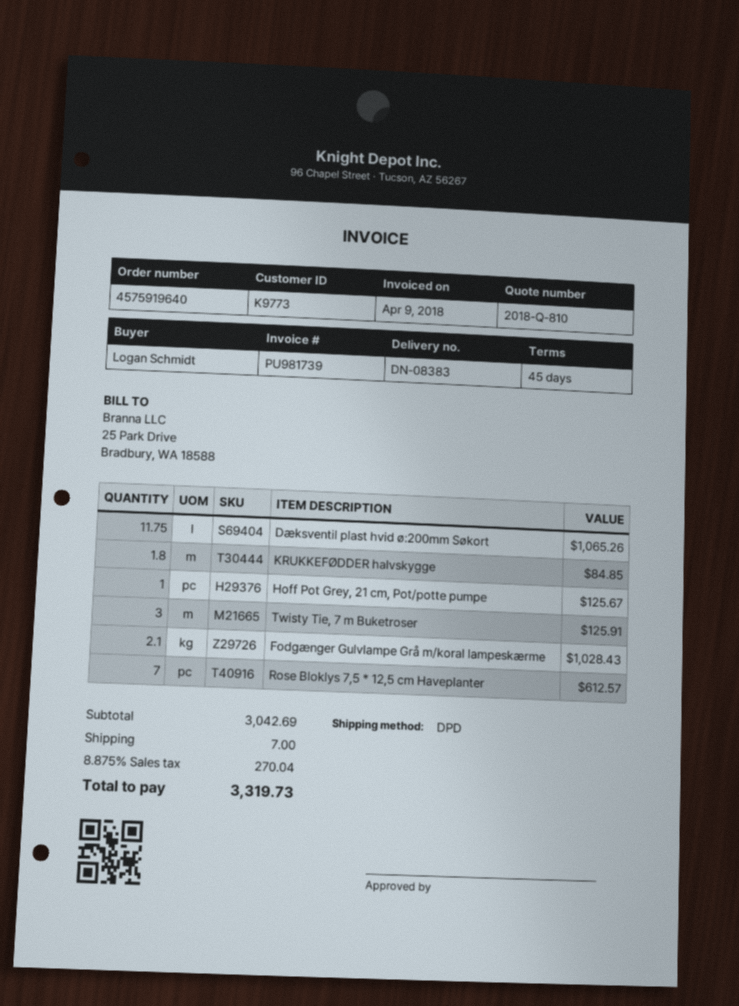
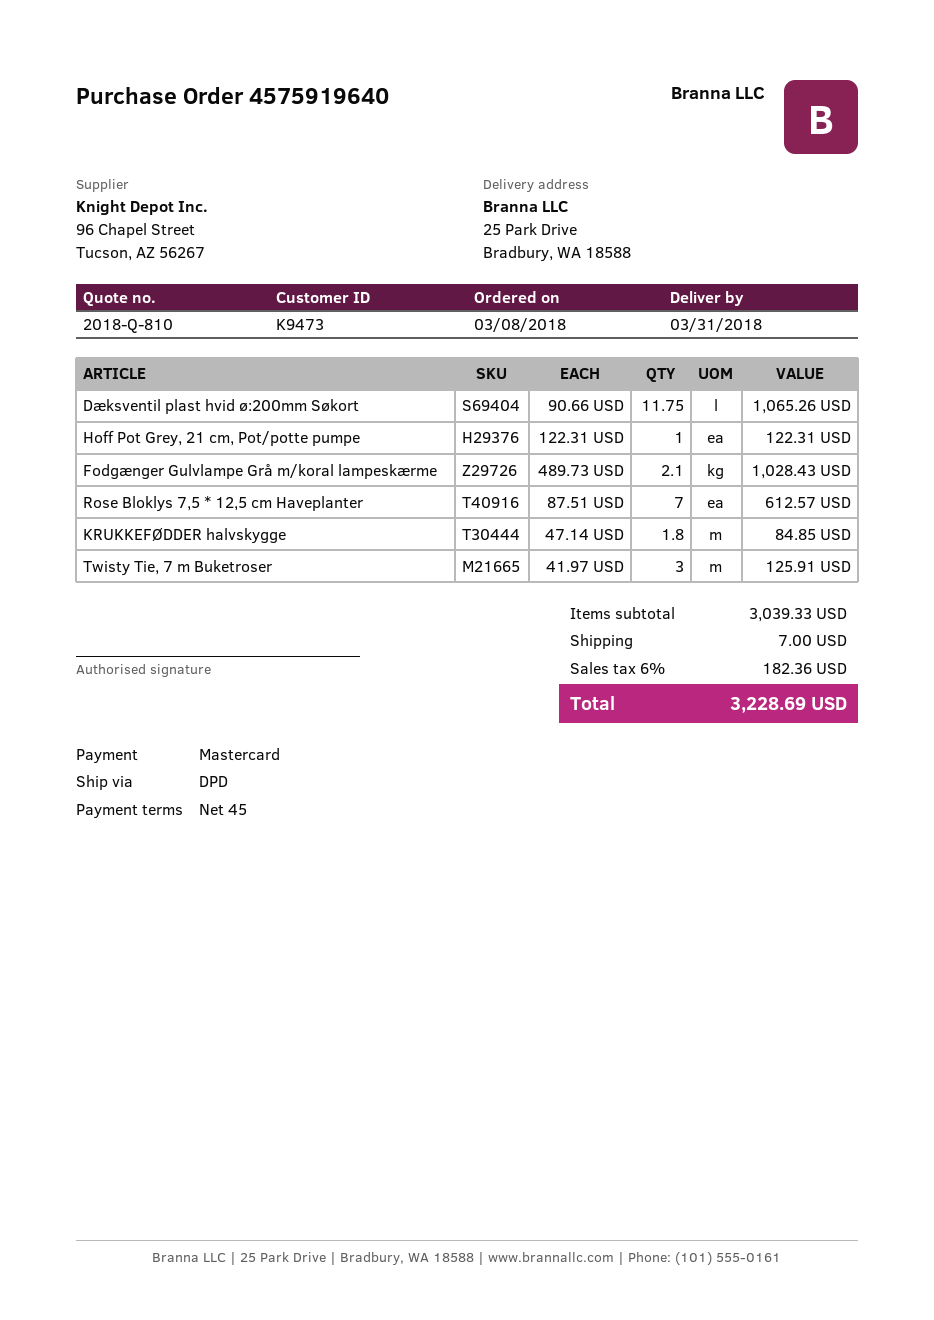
customer number: K9773 -> K9473
Hoff Pot Grey, 21 cm, Pot/potte pumpe: 1 for 125.67 -> 1 for 122.31
subtotal: 3042.69 -> 3039.33
tax: 8.875% = 270.04 -> 6% = 182.36
total: 3319.73 -> 3228.69

